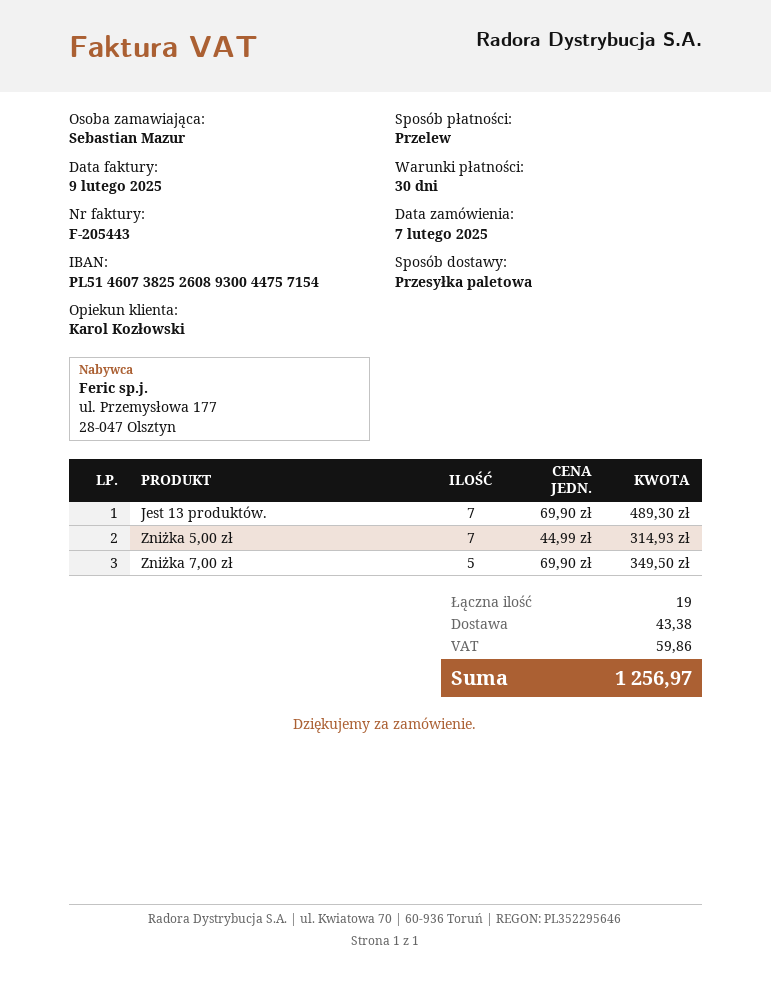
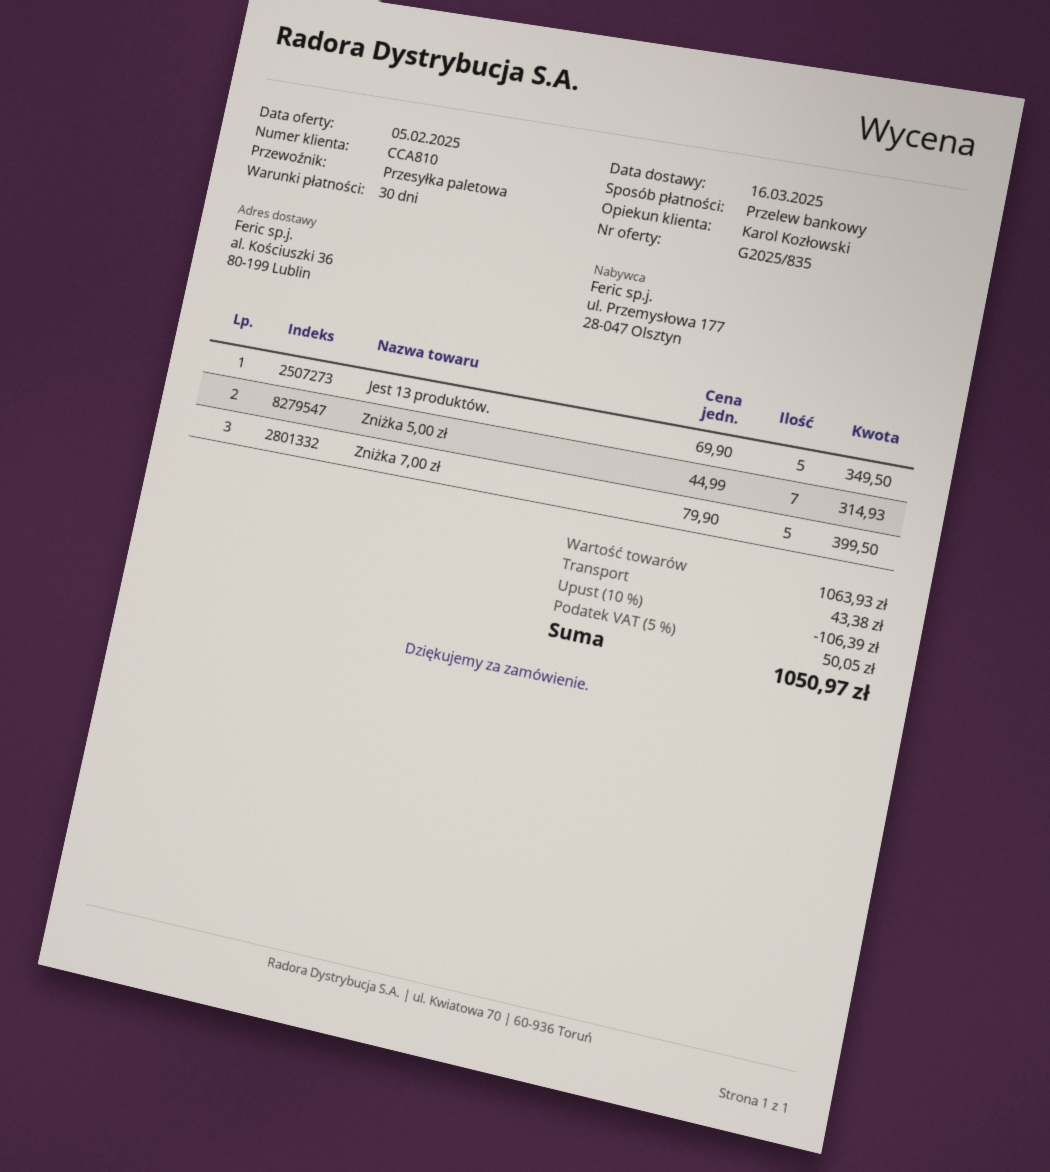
Jest 13 produktów.: 7 x 69.90 = 489.30 -> 5 x 69.90 = 349.50
Zniżka 7,00 zł: 5 x 69.90 = 349.50 -> 5 x 79.90 = 399.50
discount: none -> 10% = 106.39
tax: 59.86 -> 50.05
total: 1256.97 -> 1050.97

